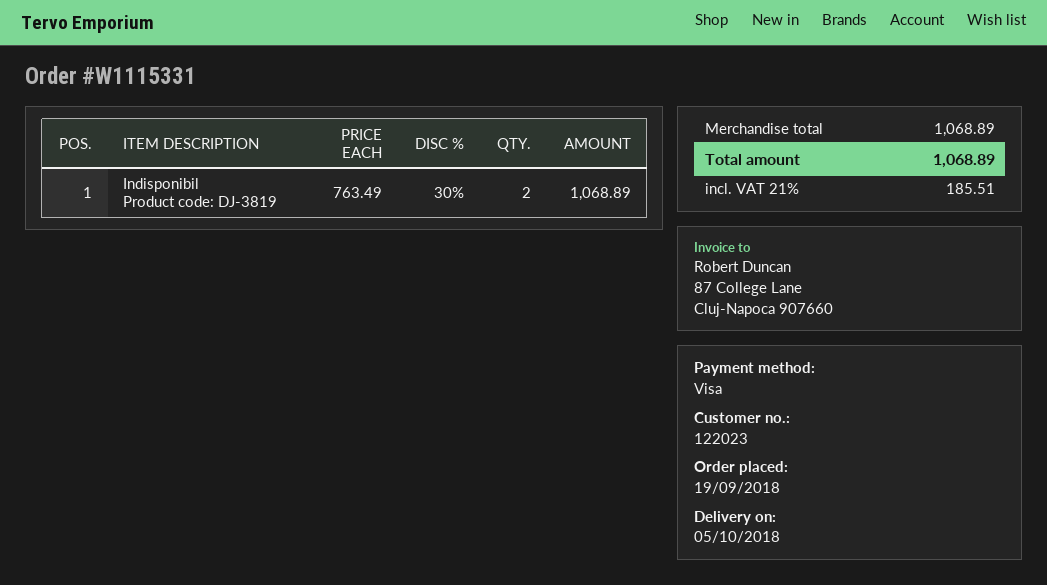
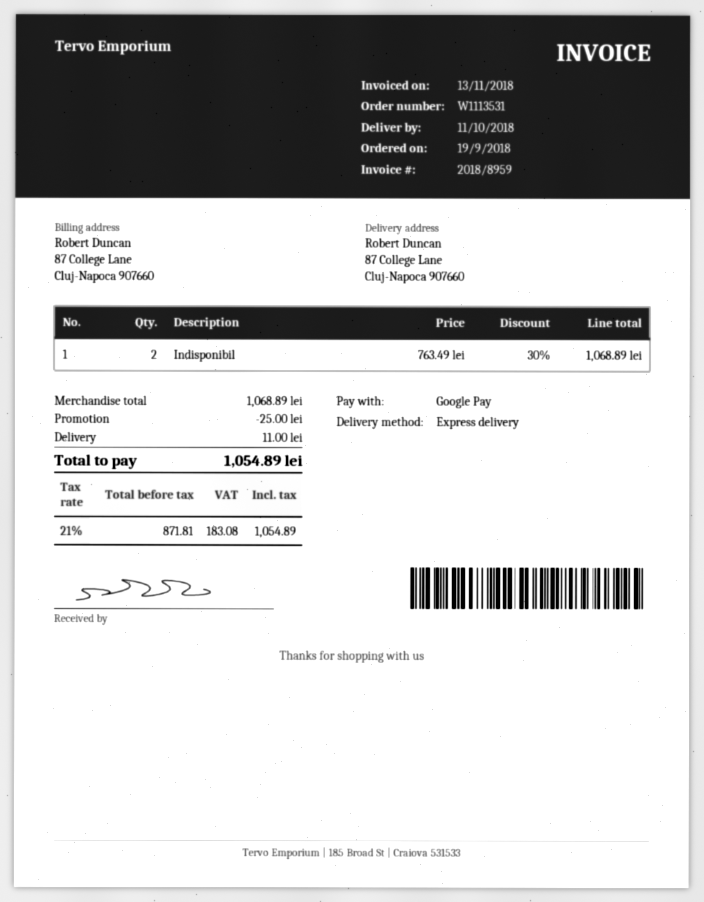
order number: W1115331 -> W1113531
delivery date: 2018-10-05 -> 2018-10-11
payment method: Visa -> Google Pay
discount: none -> 25.00
shipping: none -> 11.00
tax: 21% = 185.51 -> 21% = 183.08
total: 1068.89 -> 1054.89

